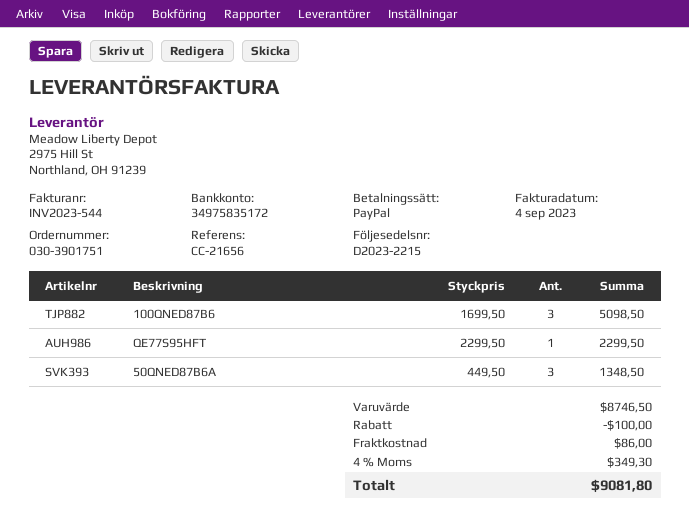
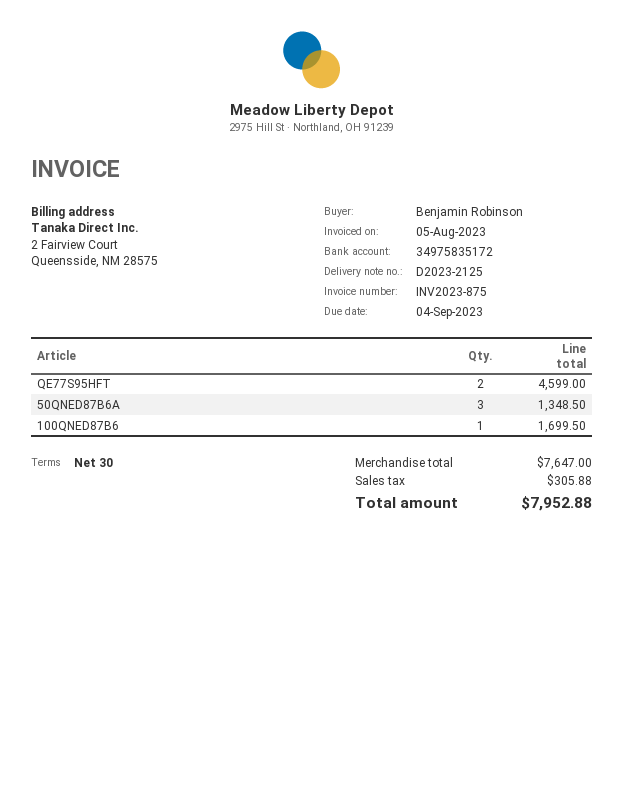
delivery note number: D2023-2215 -> D2023-2125
invoice number: INV2023-544 -> INV2023-875
invoice date: 2023-09-04 -> 2023-08-05
100QNED87B6: 3 for 5098.50 -> 1 for 1699.50
QE77S95HFT: 1 for 2299.50 -> 2 for 4599.00
subtotal: 8746.50 -> 7647.00
discount: 100.00 -> none
shipping: 86.00 -> none
tax: 349.30 -> 305.88
total: 9081.80 -> 7952.88

